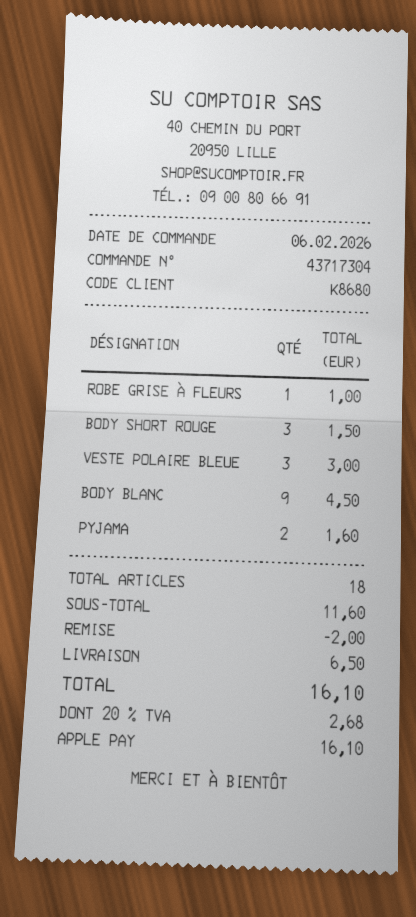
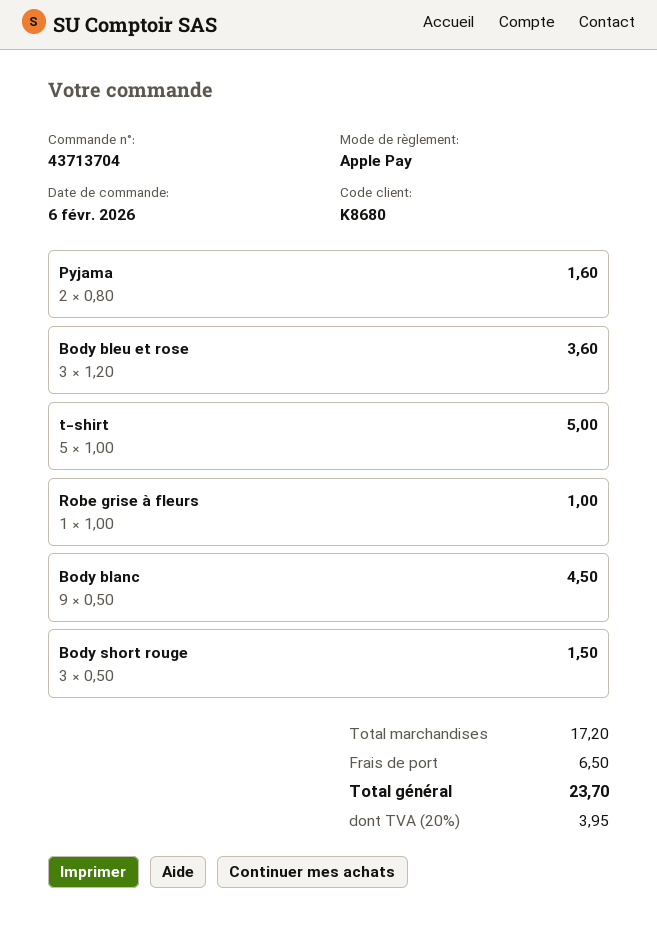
order number: 43717304 -> 43713704
VESTE POLAIRE BLEUE: 3 for 3.00 -> none
Body bleu et rose: none -> 3 for 3.60
t-shirt: none -> 5 for 5.00
subtotal: 11.60 -> 17.20
discount: 2.00 -> none
tax: 20% = 2.68 -> 20% = 3.95
total: 16.10 -> 23.70

